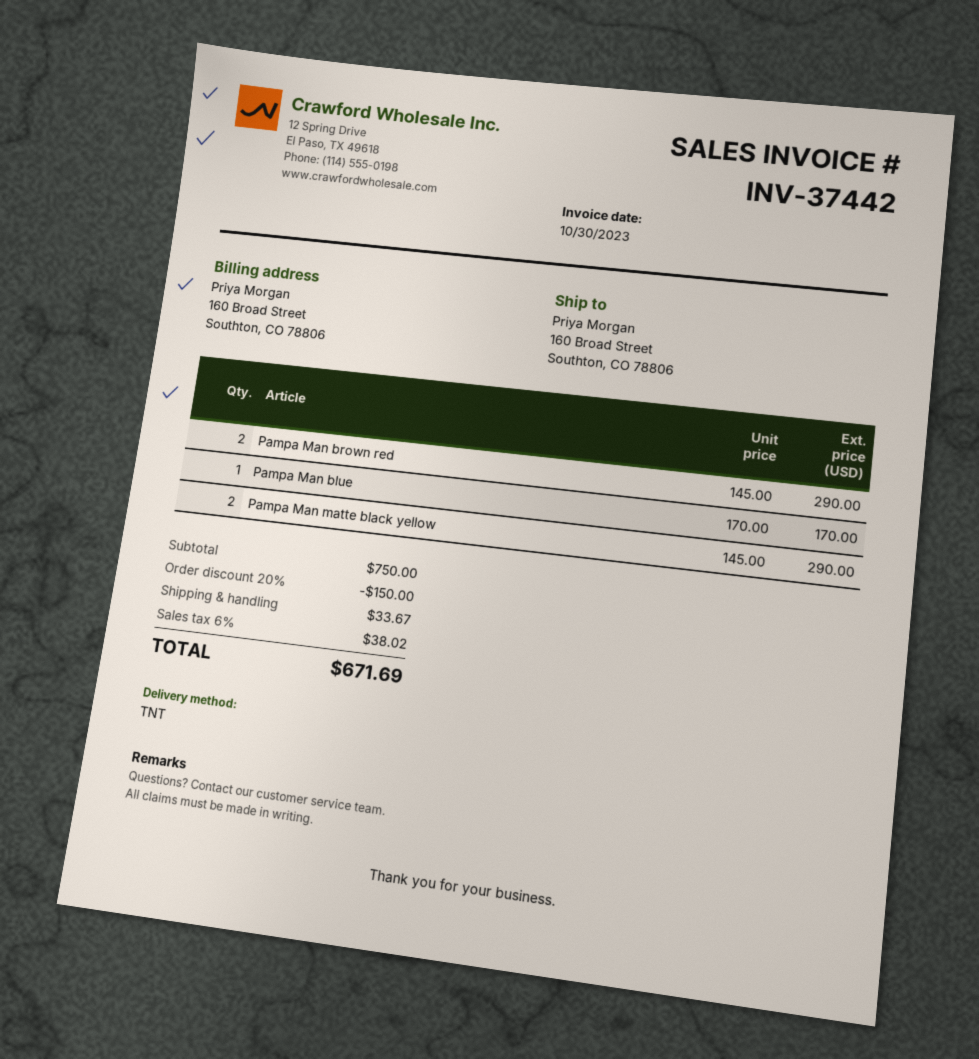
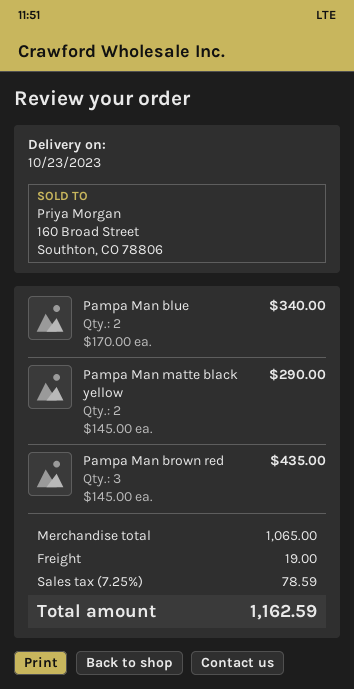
Pampa Man brown red: 2 x 145.00 = 290.00 -> 3 x 145.00 = 435.00
Pampa Man blue: 1 x 170.00 = 170.00 -> 2 x 170.00 = 340.00
subtotal: 750.00 -> 1065.00
discount: 20% = 150.00 -> none
shipping: 33.67 -> 19.00
tax: 6% = 38.02 -> 7.25% = 78.59
total: 671.69 -> 1162.59

